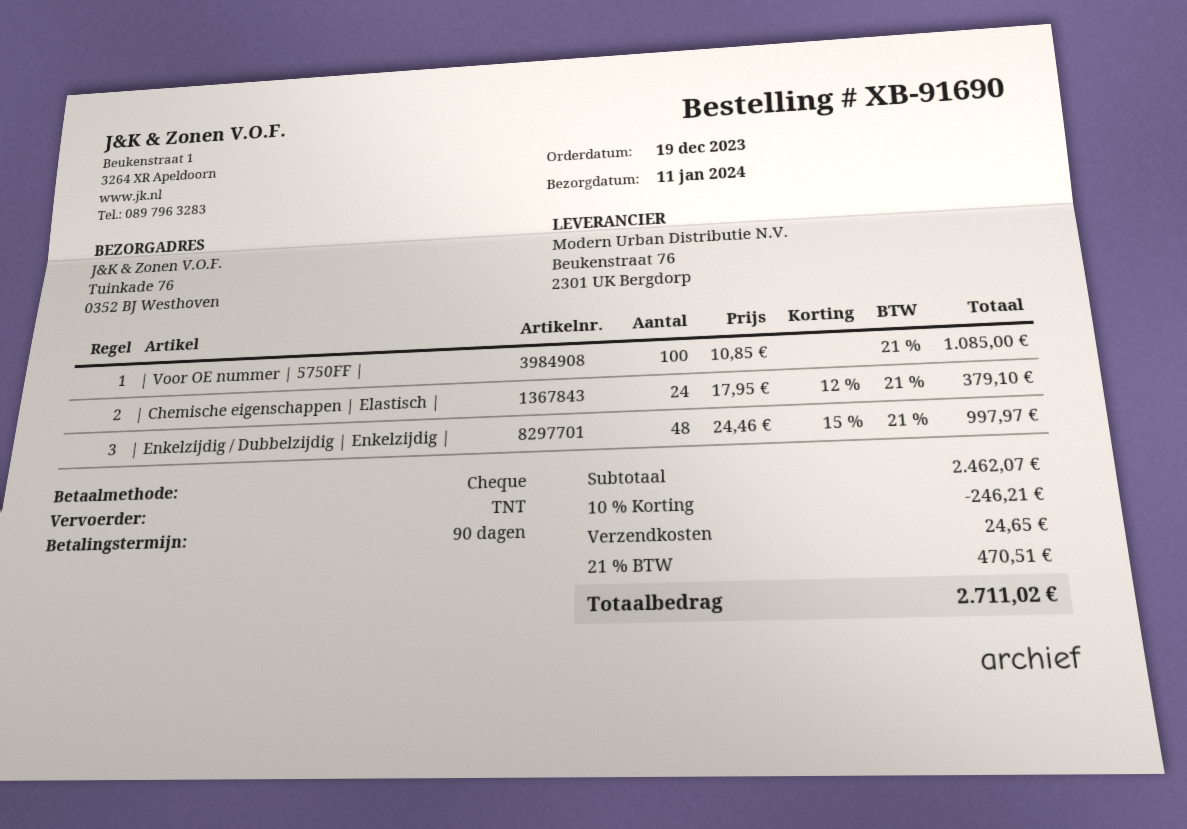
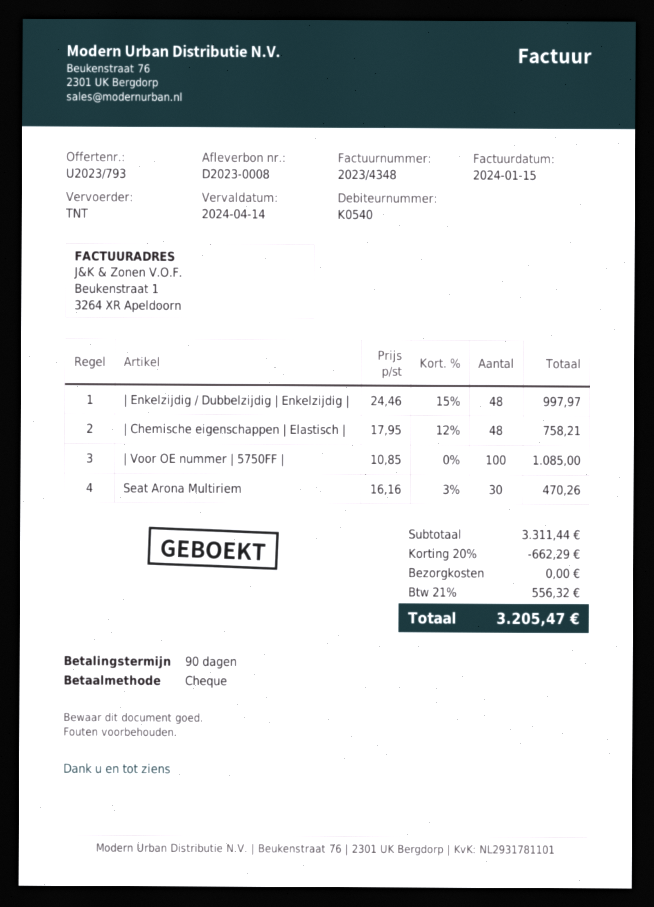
| Chemische eigenschappen | Elastisch |: 24 x 17.95 - 12% = 379.10 -> 48 x 17.95 - 12% = 758.21
Seat Arona Multiriem: none -> 30 x 16.16 - 3% = 470.26
subtotal: 2462.07 -> 3311.44
discount: 10% = 246.21 -> 20% = 662.29
shipping: 24.65 -> 0.00
tax: 21% = 470.51 -> 21% = 556.32
total: 2711.02 -> 3205.47

